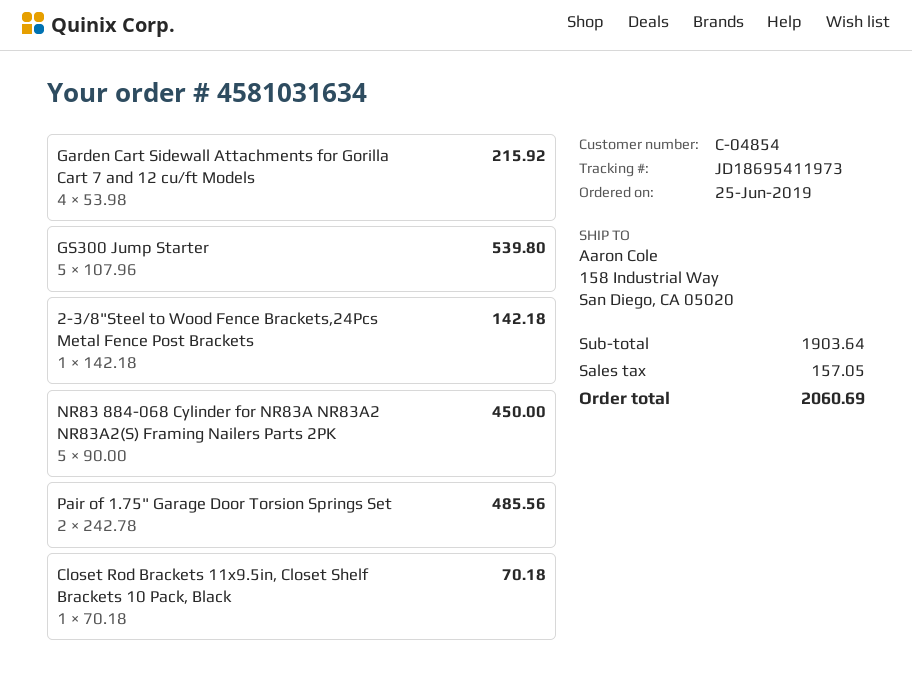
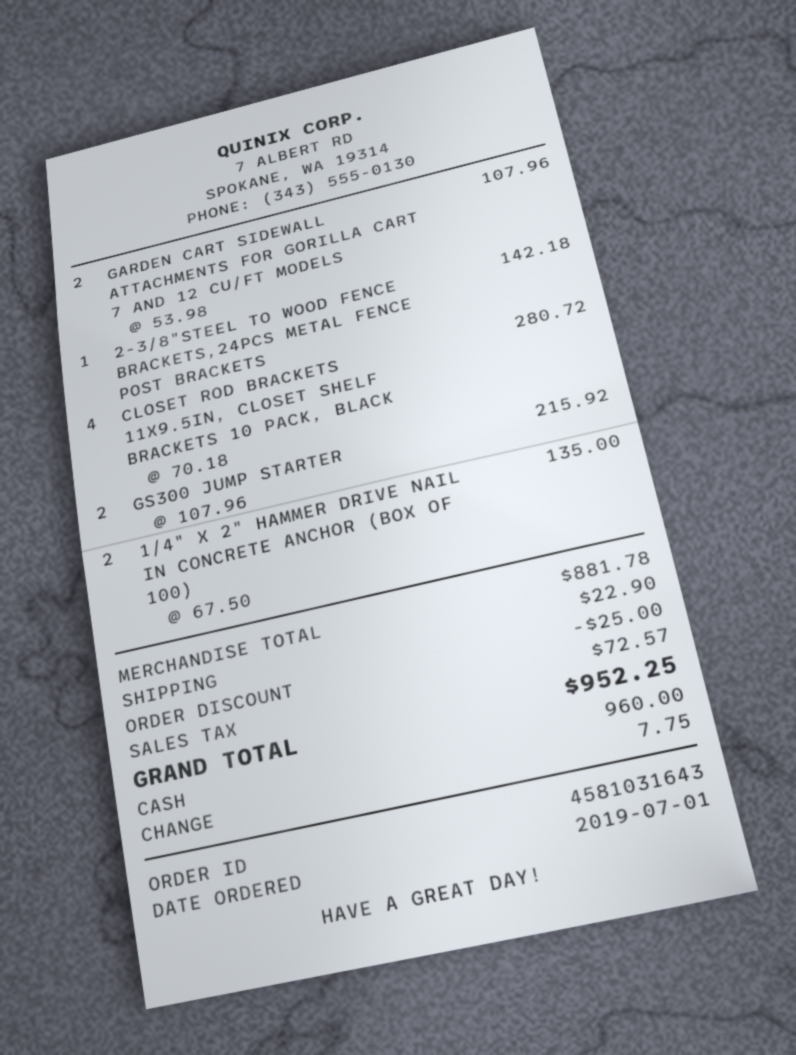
order number: 4581031634 -> 4581031643
order date: 2019-06-25 -> 2019-07-01
Garden Cart Sidewall Attachments for Gorilla Cart 7 and 12 cu/ft Models: 4 x 53.98 = 215.92 -> 2 x 53.98 = 107.96
GS300 Jump Starter: 5 x 107.96 = 539.80 -> 2 x 107.96 = 215.92
NR83 884-068 Cylinder for NR83A NR83A2 NR83A2(S) Framing Nailers Parts 2PK: 5 x 90.00 = 450.00 -> none
Pair of 1.75" Garage Door Torsion Springs Set: 2 x 242.78 = 485.56 -> none
Closet Rod Brackets 11x9.5in, Closet Shelf Brackets 10 Pack, Black: 1 x 70.18 = 70.18 -> 4 x 70.18 = 280.72
1/4" X 2" HAMMER DRIVE NAIL IN CONCRETE ANCHOR (BOX OF 100): none -> 2 x 67.50 = 135.00
subtotal: 1903.64 -> 881.78
discount: none -> 25.00
shipping: none -> 22.90
tax: 157.05 -> 72.57
total: 2060.69 -> 952.25

